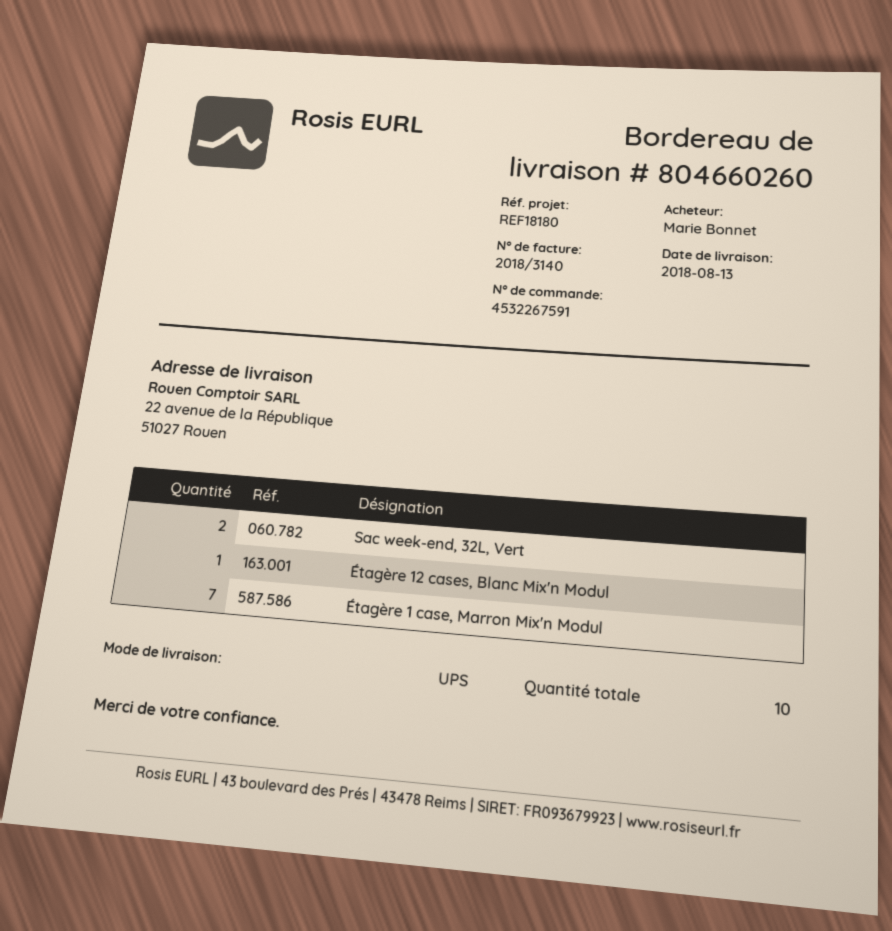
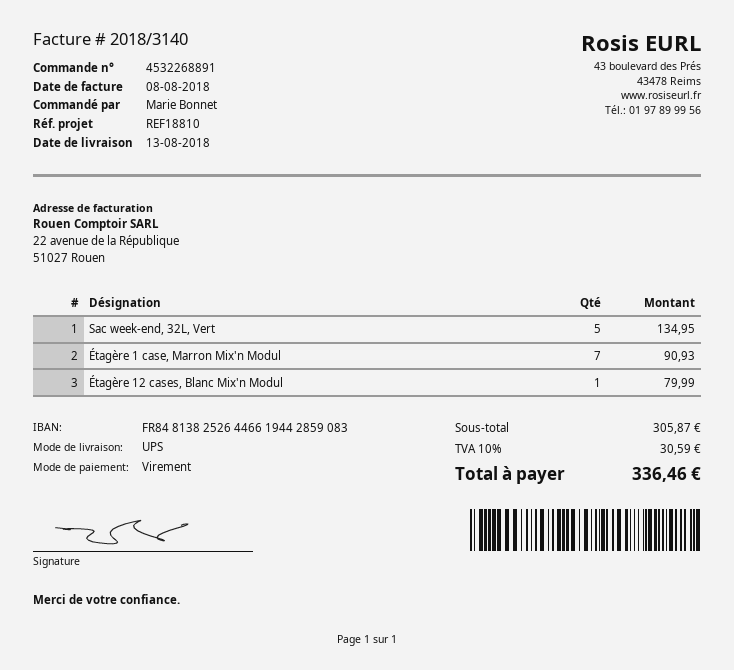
order number: 4532267591 -> 4532268891
reference: REF18180 -> REF18810
Sac week-end, 32L, Vert: 2 -> 5

